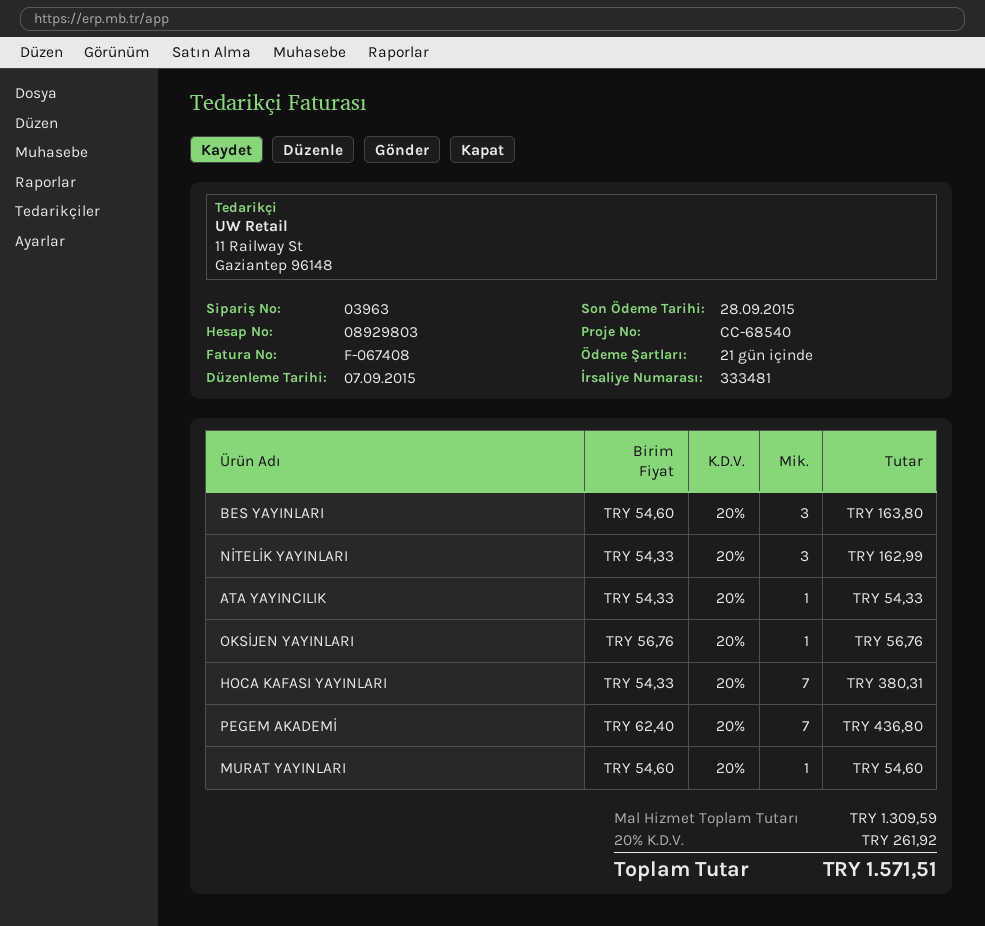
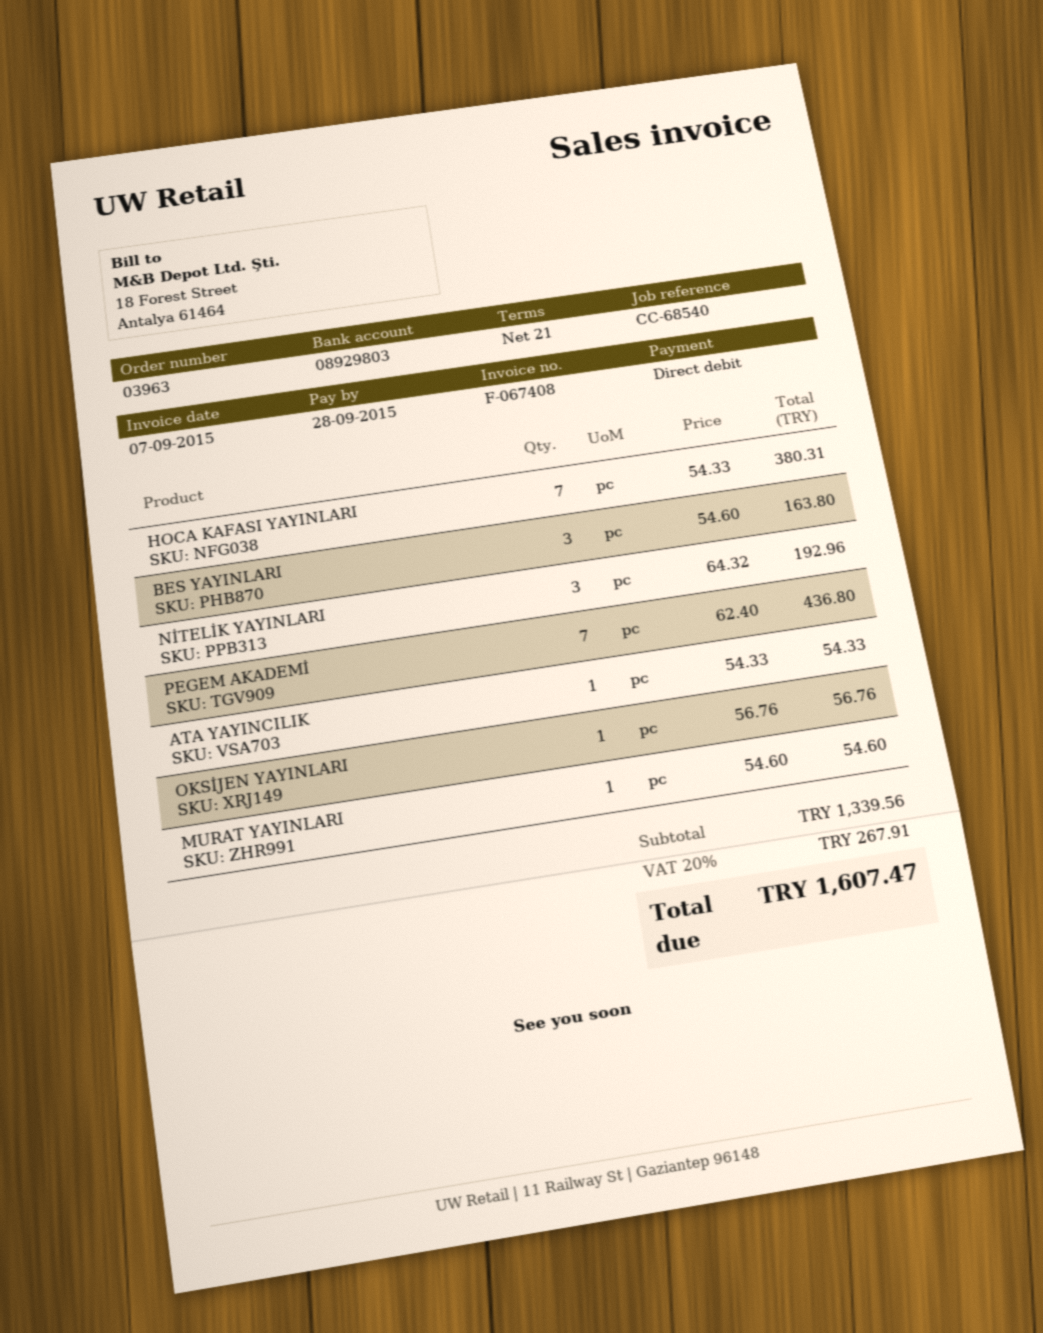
NİTELİK YAYINLARI: 3 x 54.33 = 162.99 -> 3 x 64.32 = 192.96
subtotal: 1309.59 -> 1339.56
tax: 20% = 261.92 -> 20% = 267.91
total: 1571.51 -> 1607.47

